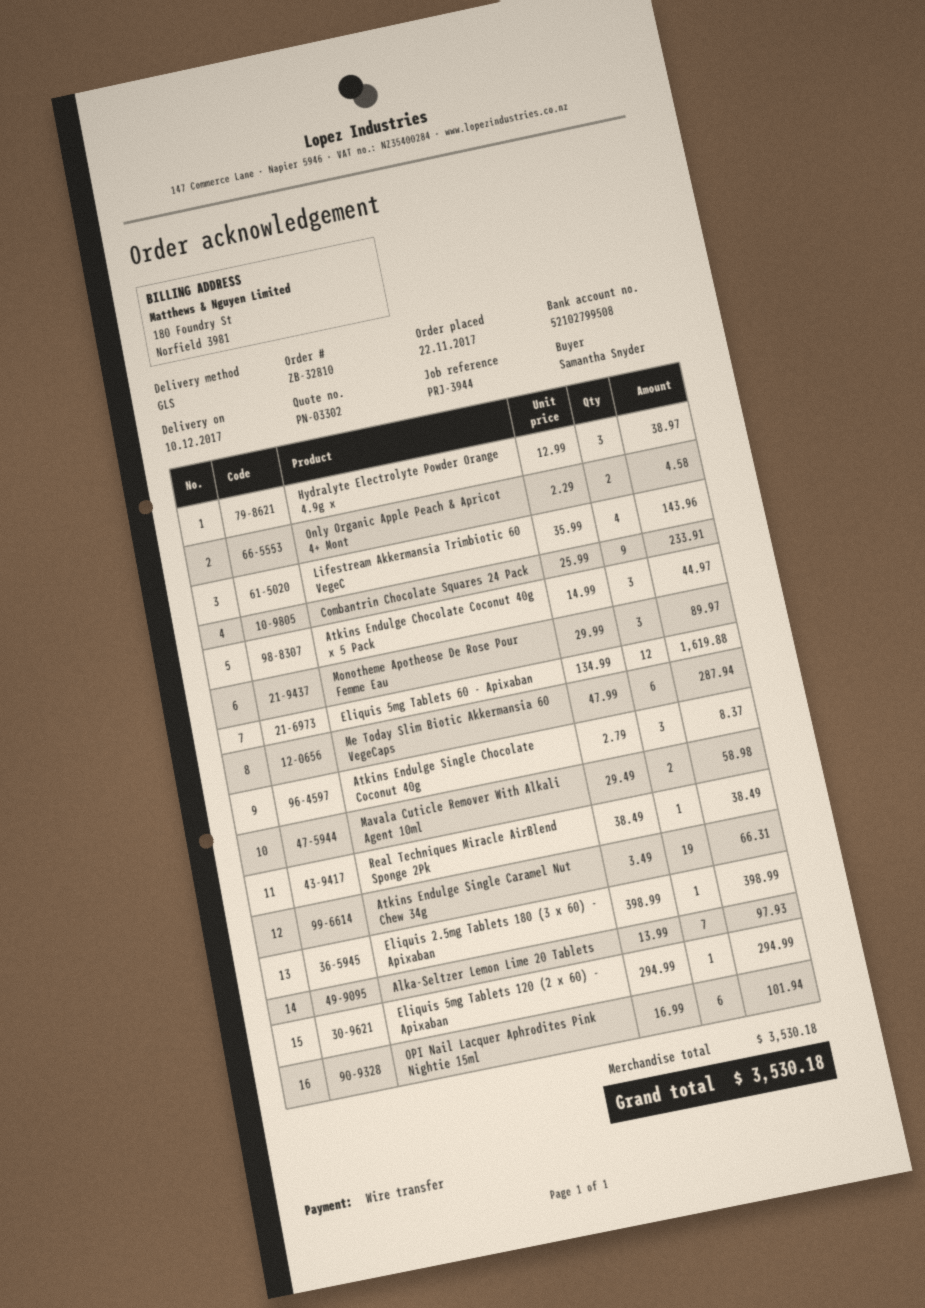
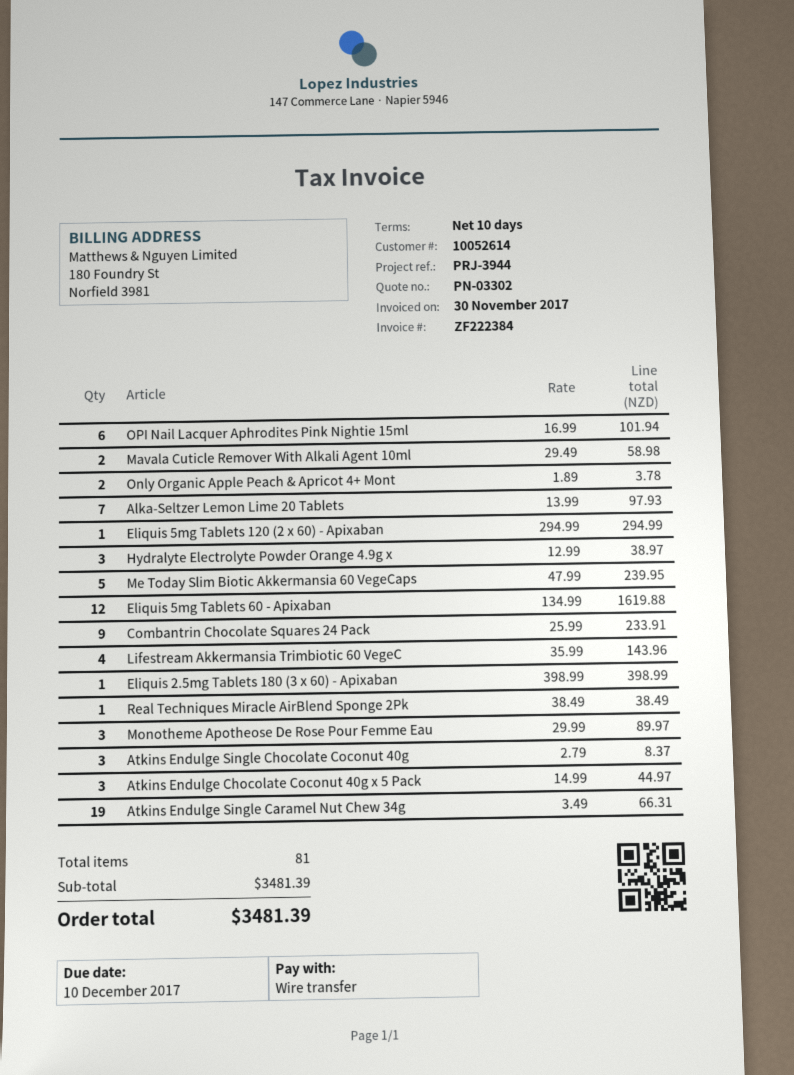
Only Organic Apple Peach & Apricot 4+ Mont: 2 x 2.29 = 4.58 -> 2 x 1.89 = 3.78
Me Today Slim Biotic Akkermansia 60 VegeCaps: 6 x 47.99 = 287.94 -> 5 x 47.99 = 239.95
subtotal: 3530.18 -> 3481.39
total: 3530.18 -> 3481.39

